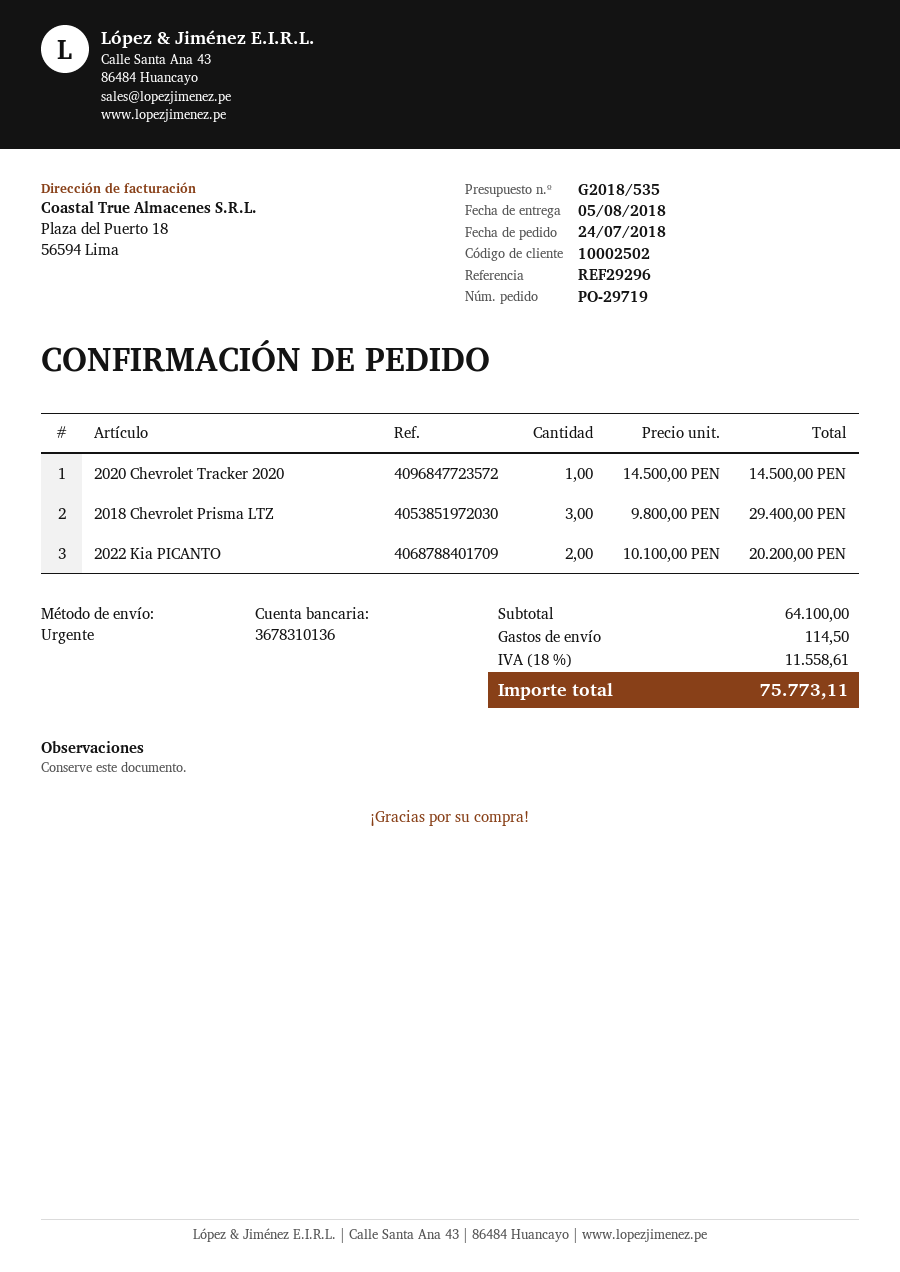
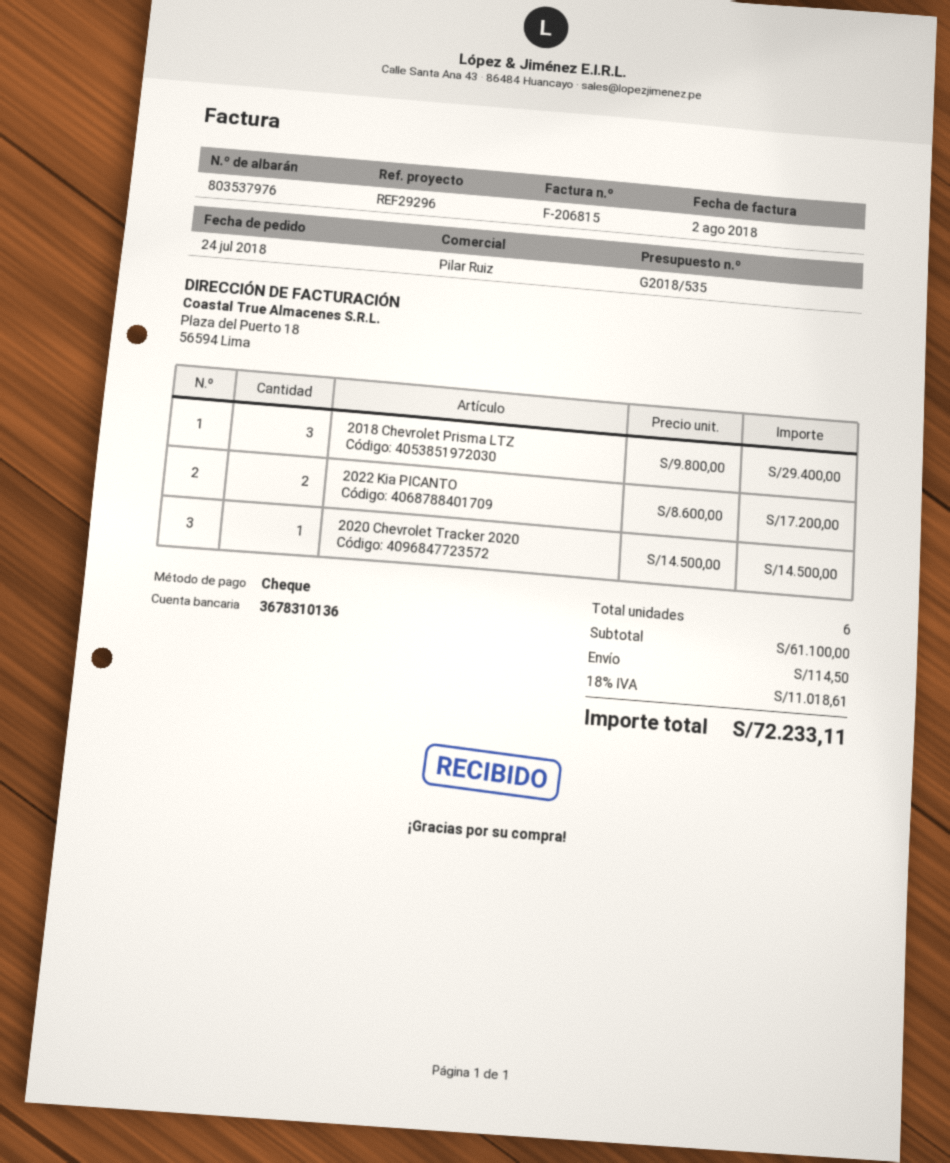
2022 Kia PICANTO: 2 x 10100.00 = 20200.00 -> 2 x 8600.00 = 17200.00
subtotal: 64100.00 -> 61100.00
tax: 18% = 11558.61 -> 18% = 11018.61
total: 75773.11 -> 72233.11

